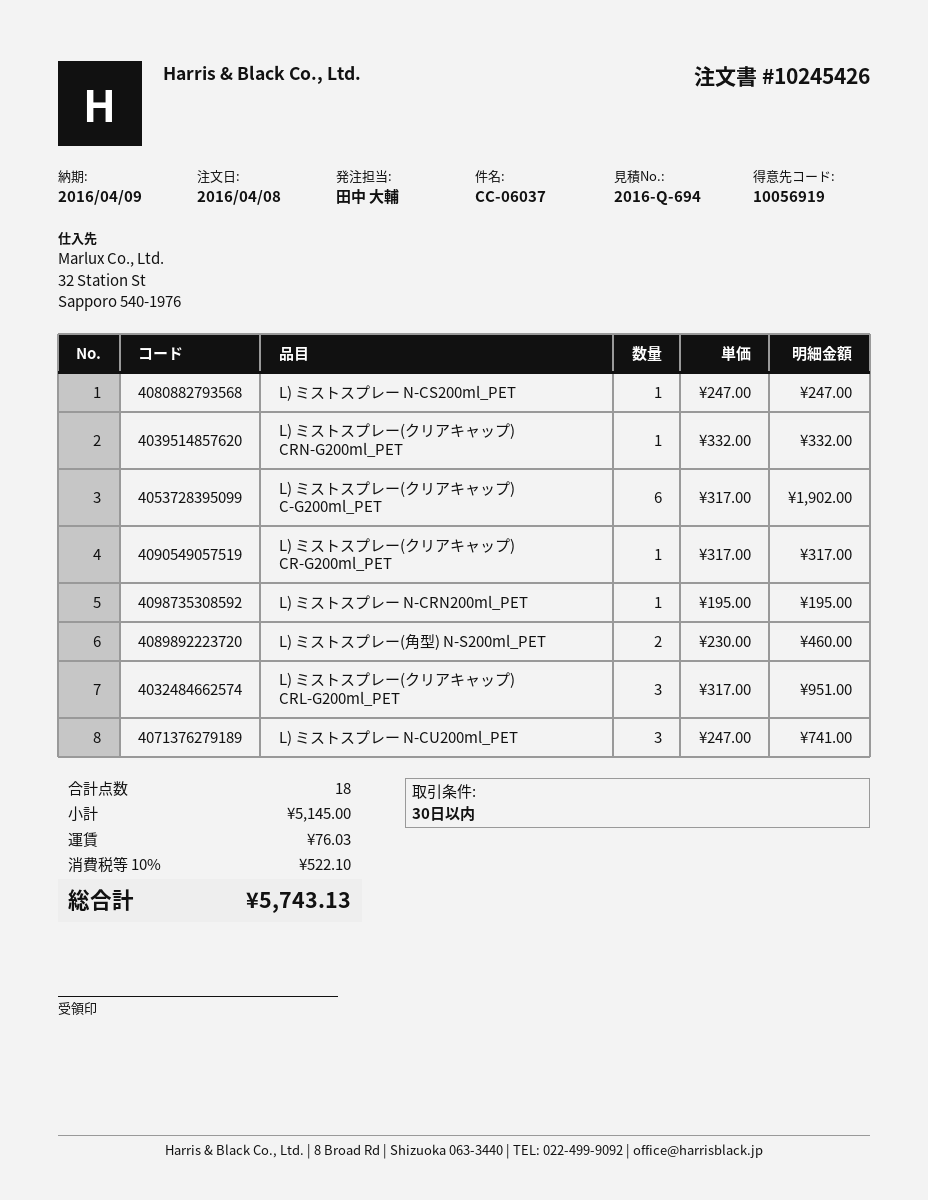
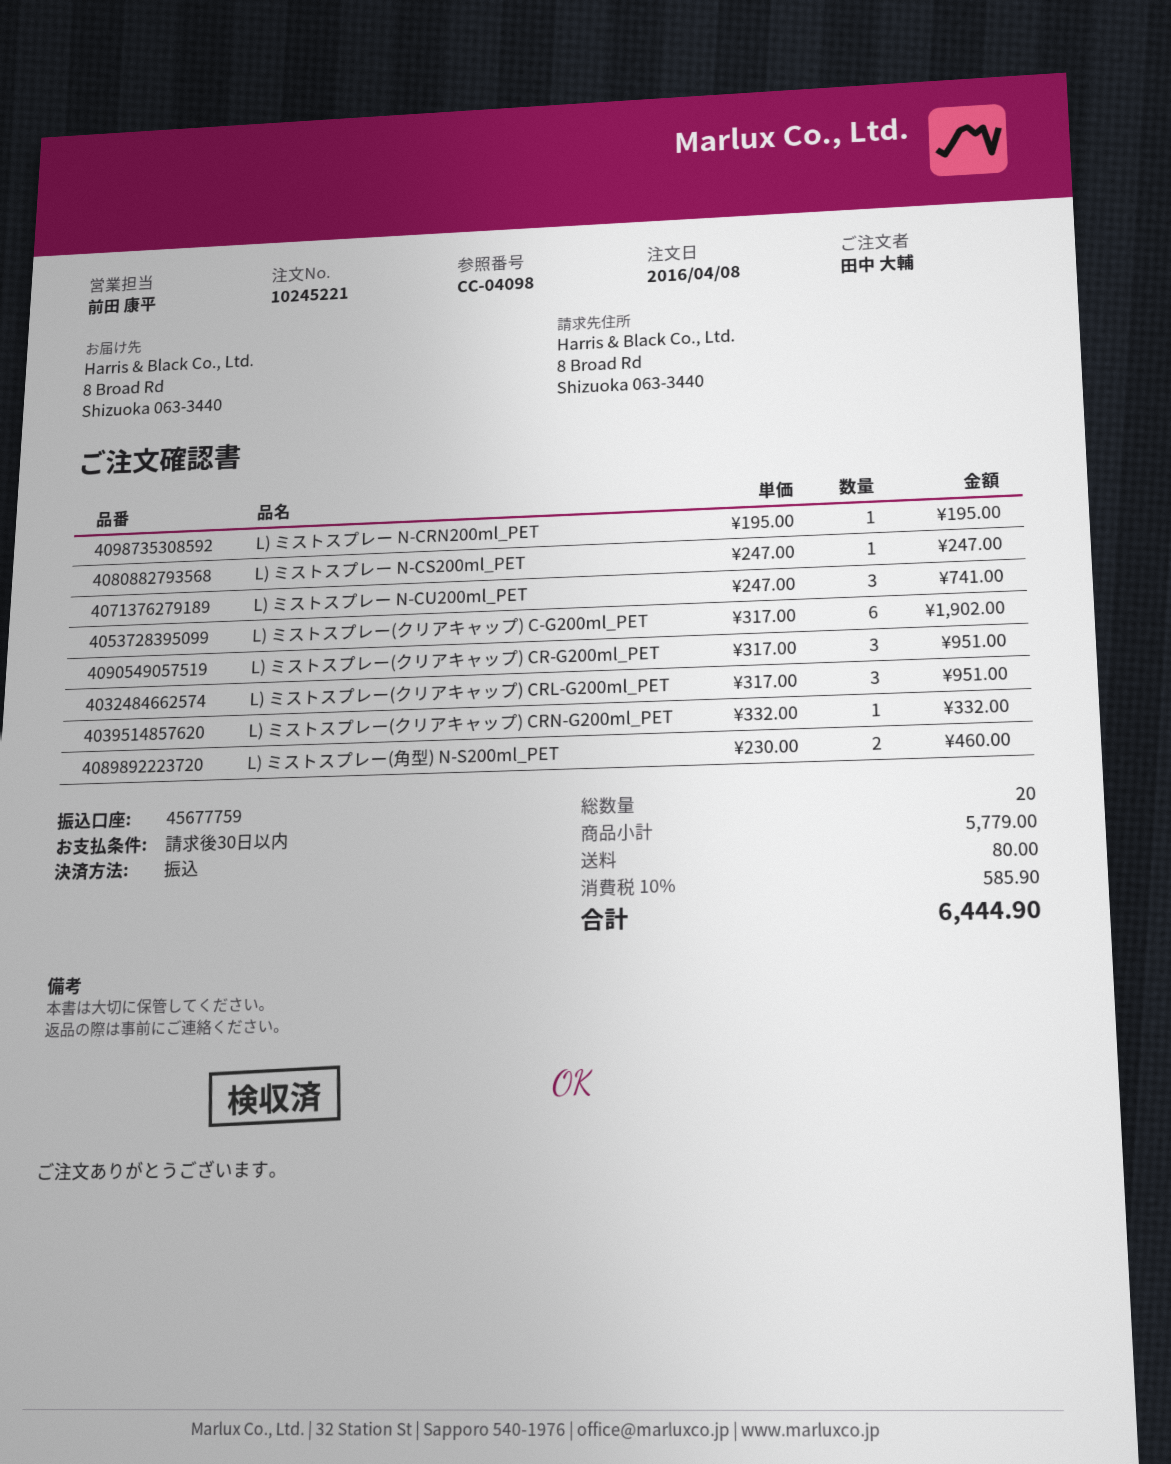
order number: 10245426 -> 10245221
reference: CC-06037 -> CC-04098
L) ミストスプレー(クリアキャップ) CR-G200ml_PET: 1 x 317.00 = 317.00 -> 3 x 317.00 = 951.00
total quantity: 18 -> 20
subtotal: 5145.00 -> 5779.00
shipping: 76.03 -> 80.00
tax: 10% = 522.10 -> 10% = 585.90
total: 5743.13 -> 6444.90

